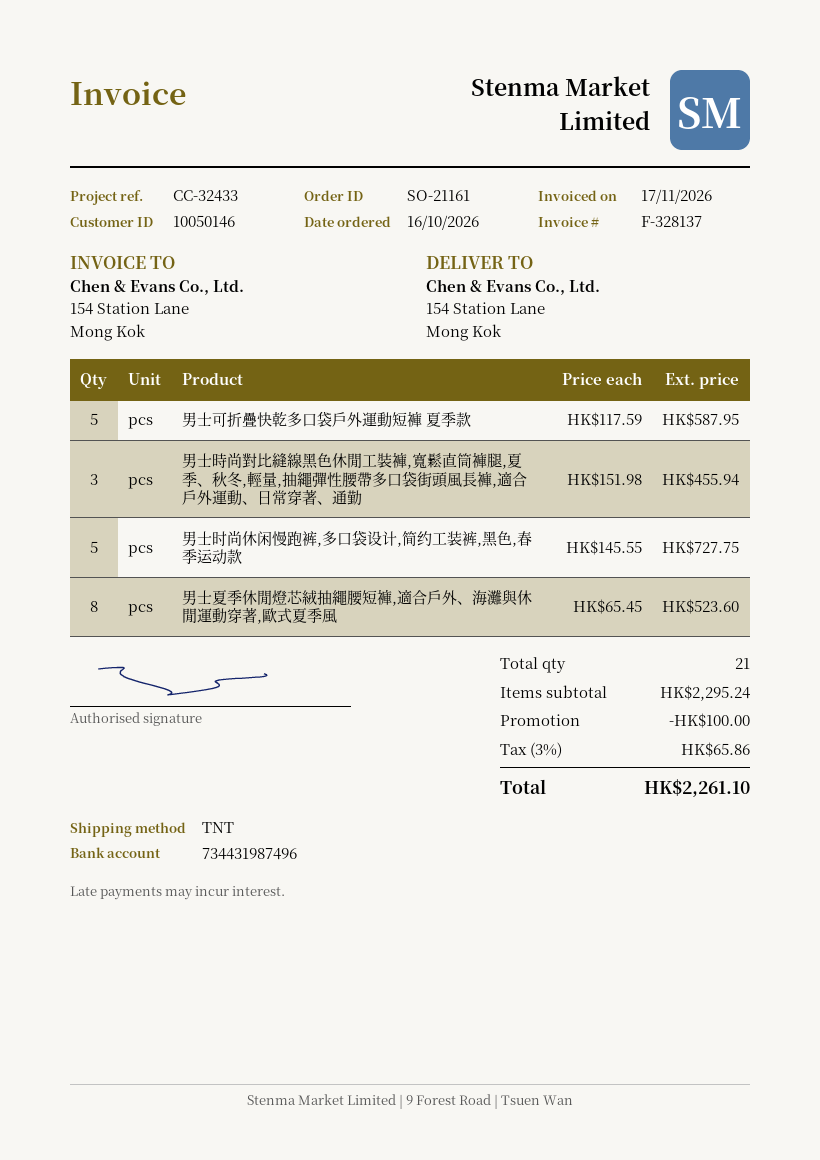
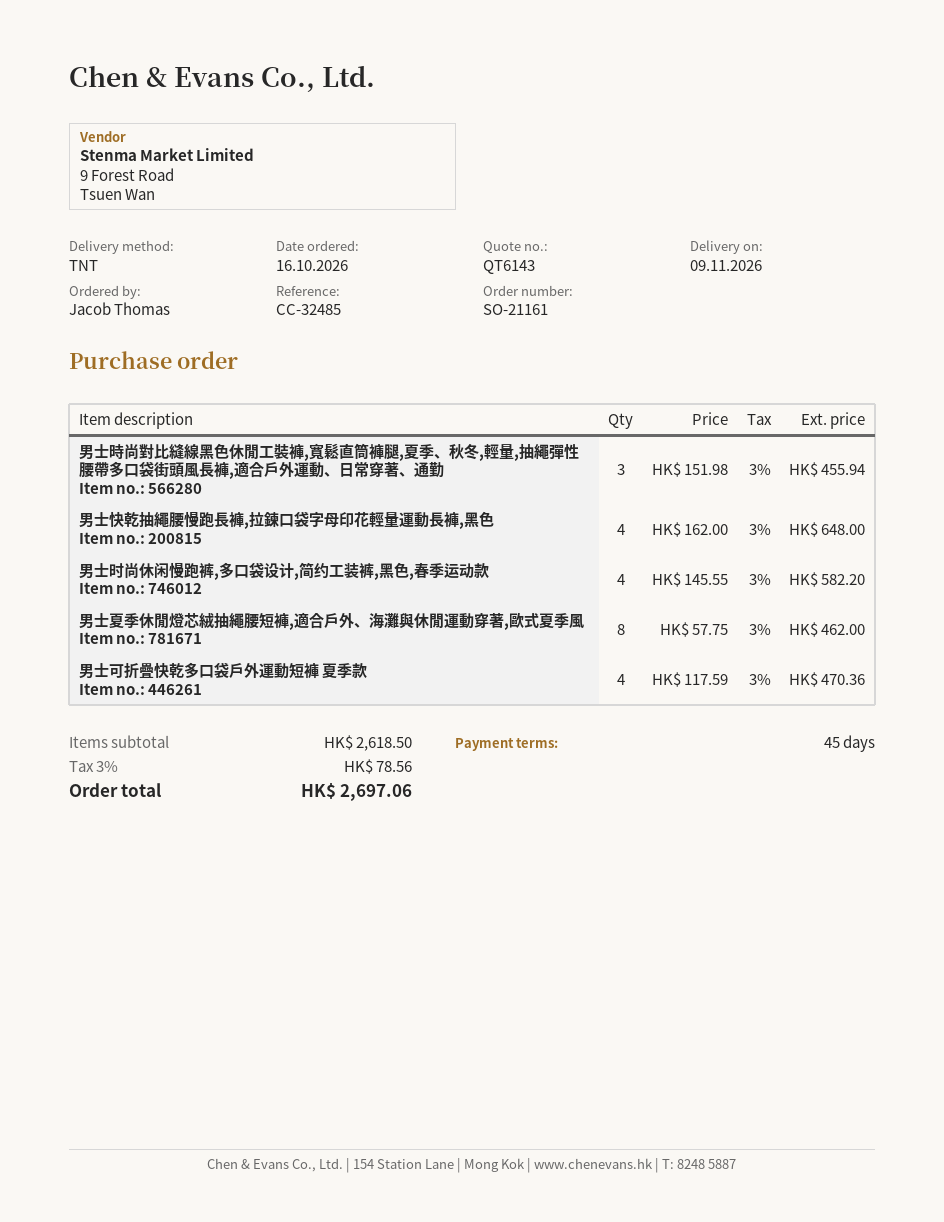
reference: CC-32433 -> CC-32485
男士可折疊快乾多口袋戶外運動短褲 夏季款: 5 x 117.59 = 587.95 -> 4 x 117.59 = 470.36
男士时尚休闲慢跑裤,多口袋设计,简约工装裤,黑色,春季运动款: 5 x 145.55 = 727.75 -> 4 x 145.55 = 582.20
男士夏季休閒燈芯絨抽繩腰短褲,適合戶外、海灘與休閒運動穿著,歐式夏季風: 8 x 65.45 = 523.60 -> 8 x 57.75 = 462.00
男士快乾抽繩腰慢跑長褲,拉鍊口袋字母印花輕量運動長褲,黑色: none -> 4 x 162.00 = 648.00
subtotal: 2295.24 -> 2618.50
discount: 100.00 -> none
tax: 3% = 65.86 -> 3% = 78.56
total: 2261.10 -> 2697.06

